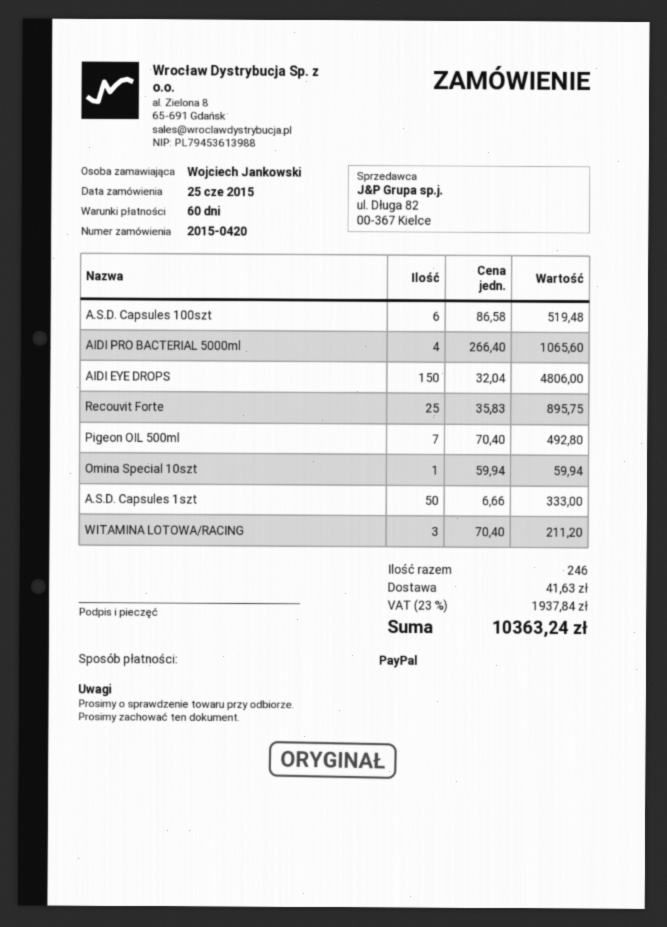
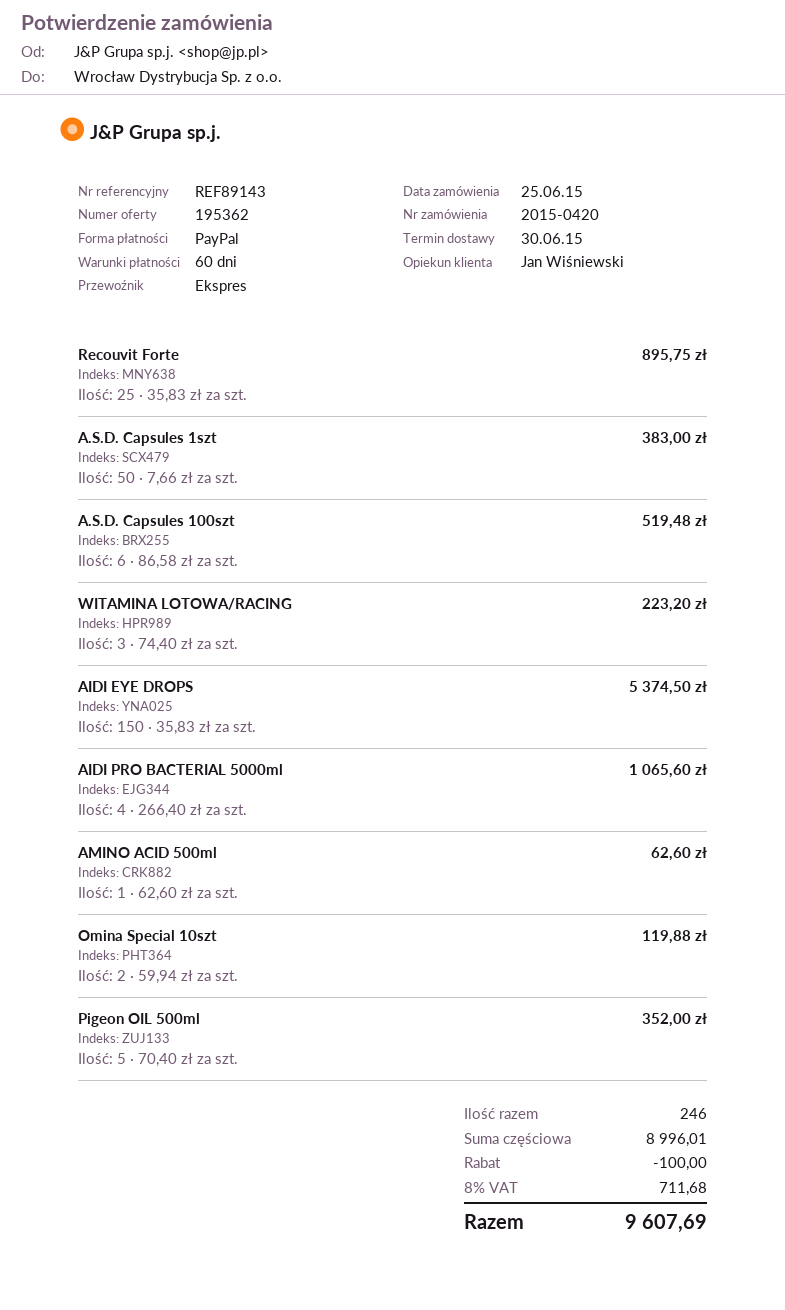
AIDI EYE DROPS: 150 x 32.04 = 4806.00 -> 150 x 35.83 = 5374.50
Pigeon OIL 500ml: 7 x 70.40 = 492.80 -> 5 x 70.40 = 352.00
Omina Special 10szt: 1 x 59.94 = 59.94 -> 2 x 59.94 = 119.88
A.S.D. Capsules 1szt: 50 x 6.66 = 333.00 -> 50 x 7.66 = 383.00
WITAMINA LOTOWA/RACING: 3 x 70.40 = 211.20 -> 3 x 74.40 = 223.20
AMINO ACID 500ml: none -> 1 x 62.60 = 62.60
discount: none -> 100.00
shipping: 41.63 -> none
tax: 23% = 1937.84 -> 8% = 711.68
total: 10363.24 -> 9607.69

